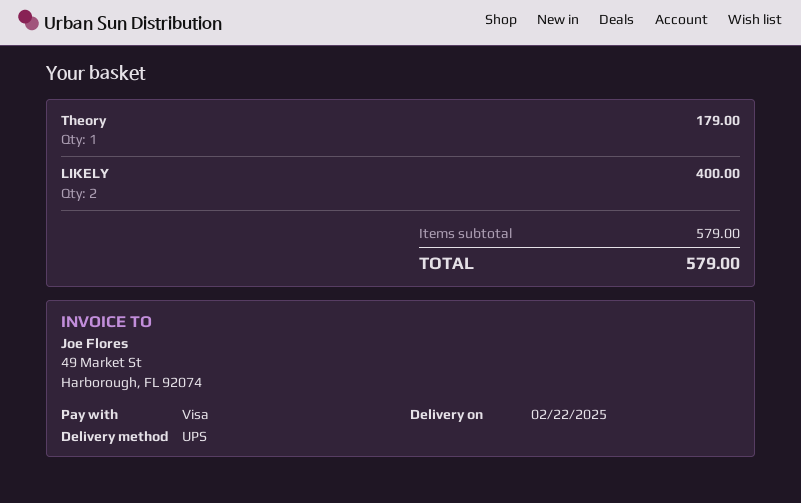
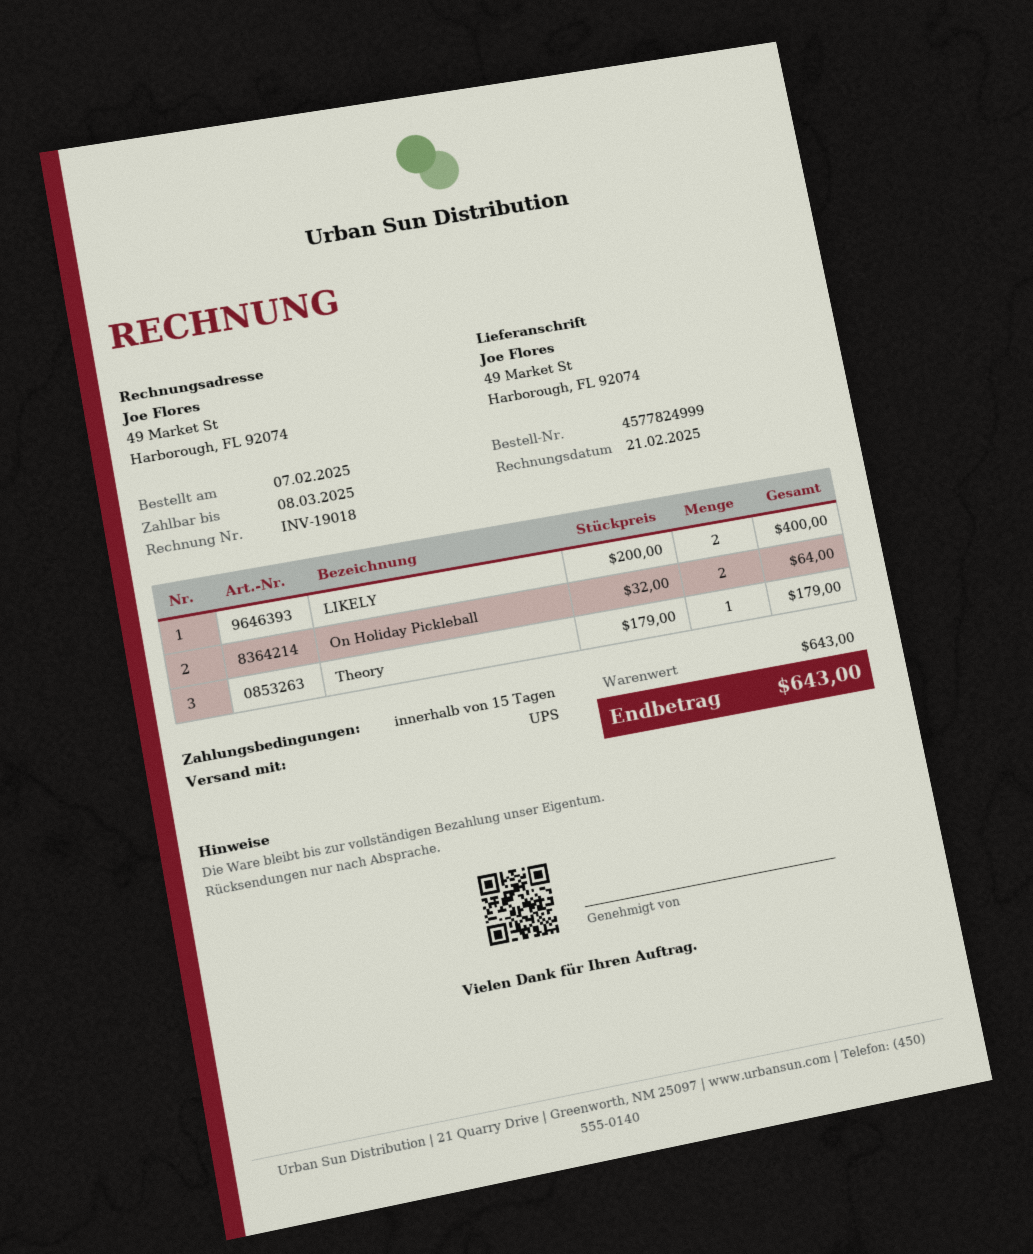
On Holiday Pickleball: none -> 2 for 64.00
subtotal: 579.00 -> 643.00
total: 579.00 -> 643.00

